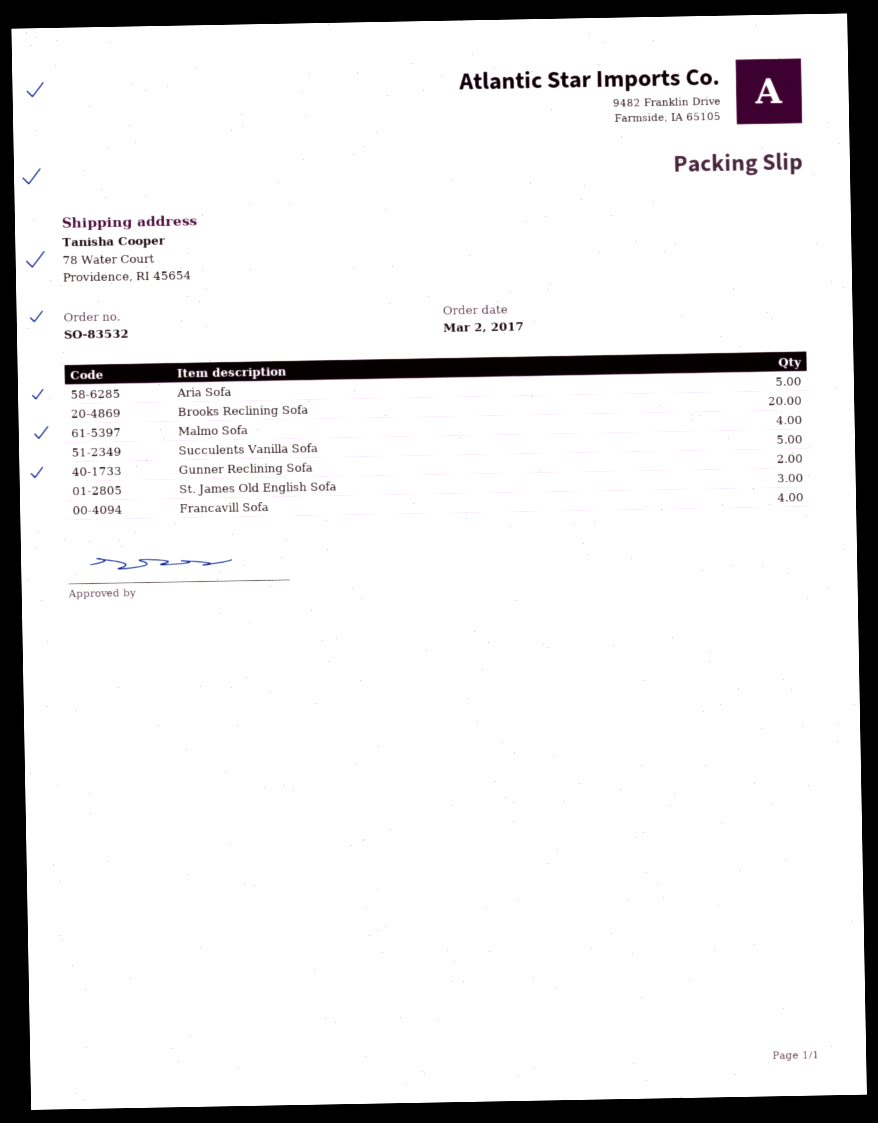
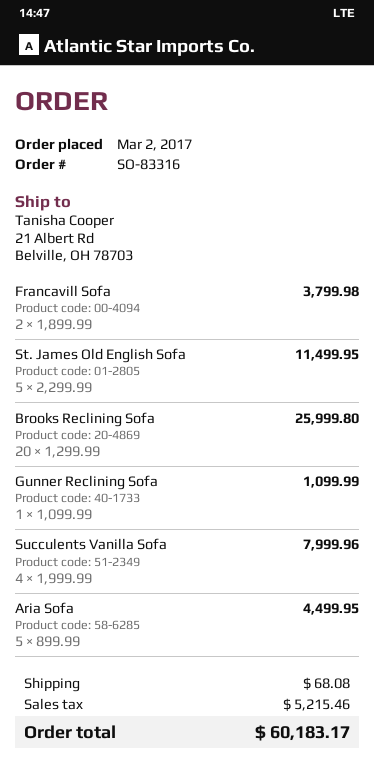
order number: SO-83532 -> SO-83316
ship to: 78 Water Court, Providence, RI 45654 -> 21 Albert Rd, Belville, OH 78703
Malmo Sofa: 4 -> none
Succulents Vanilla Sofa: 5 -> 4
Gunner Reclining Sofa: 2 -> 1
St. James Old English Sofa: 3 -> 5
Francavill Sofa: 4 -> 2

